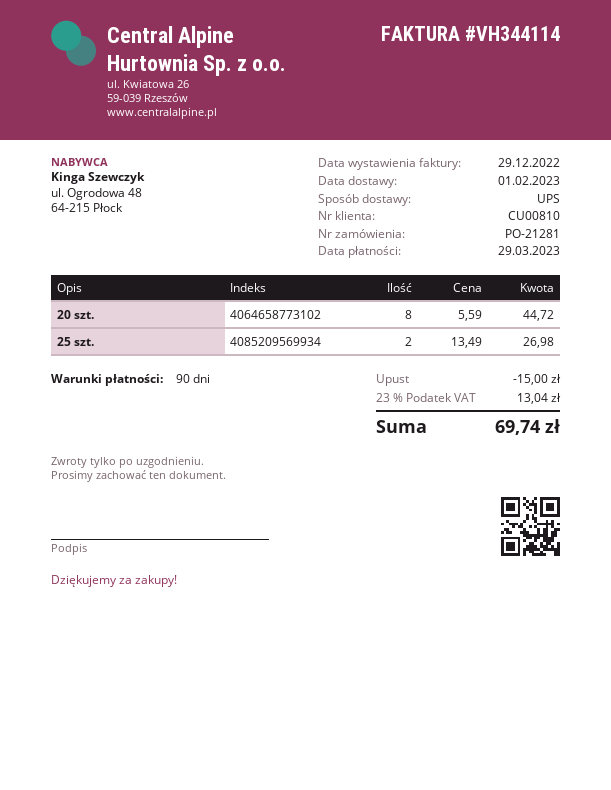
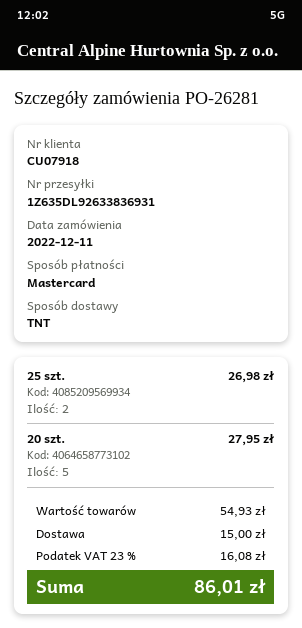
order number: PO-21281 -> PO-26281
customer number: CU00810 -> CU07918
shipping method: UPS -> TNT
20 szt.: 8 for 44.72 -> 5 for 27.95
discount: 15.00 -> none
shipping: none -> 15.00
tax: 23% = 13.04 -> 23% = 16.08
total: 69.74 -> 86.01

